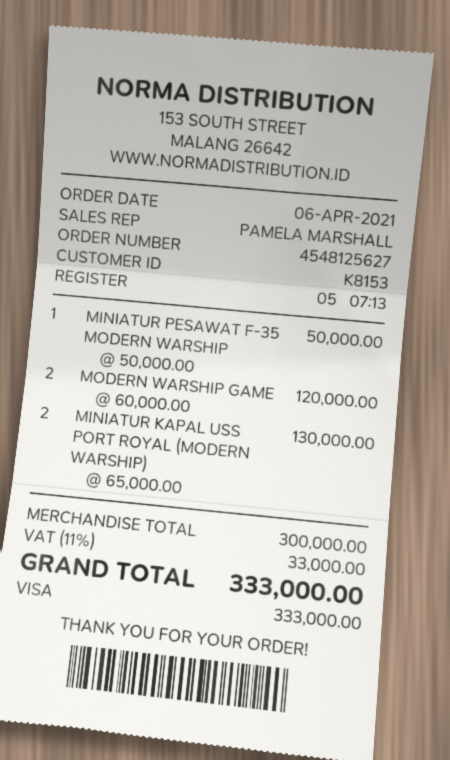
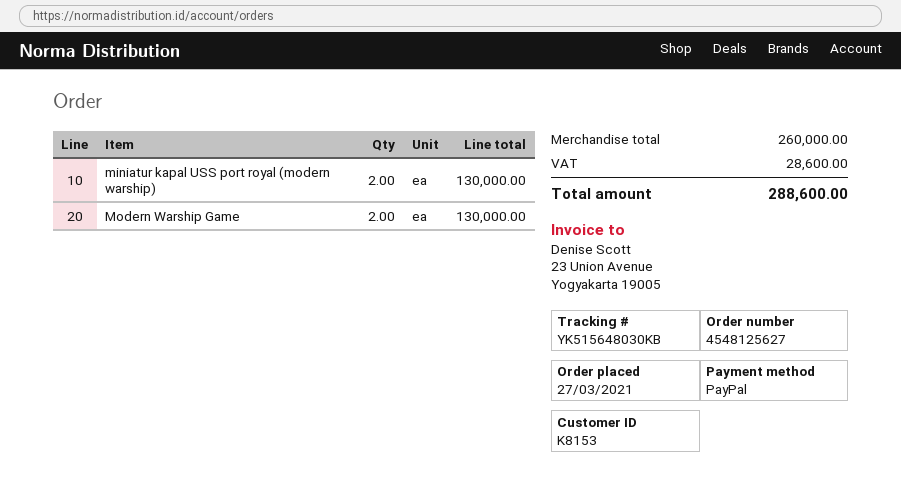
order date: 2021-04-06 -> 2021-03-27
payment method: Visa -> PayPal
MINIATUR PESAWAT F-35 MODERN WARSHIP: 1 for 50000.00 -> none
MODERN WARSHIP GAME: 2 for 120000.00 -> 2 for 130000.00
subtotal: 300000.00 -> 260000.00
tax: 33000.00 -> 28600.00
total: 333000.00 -> 288600.00

